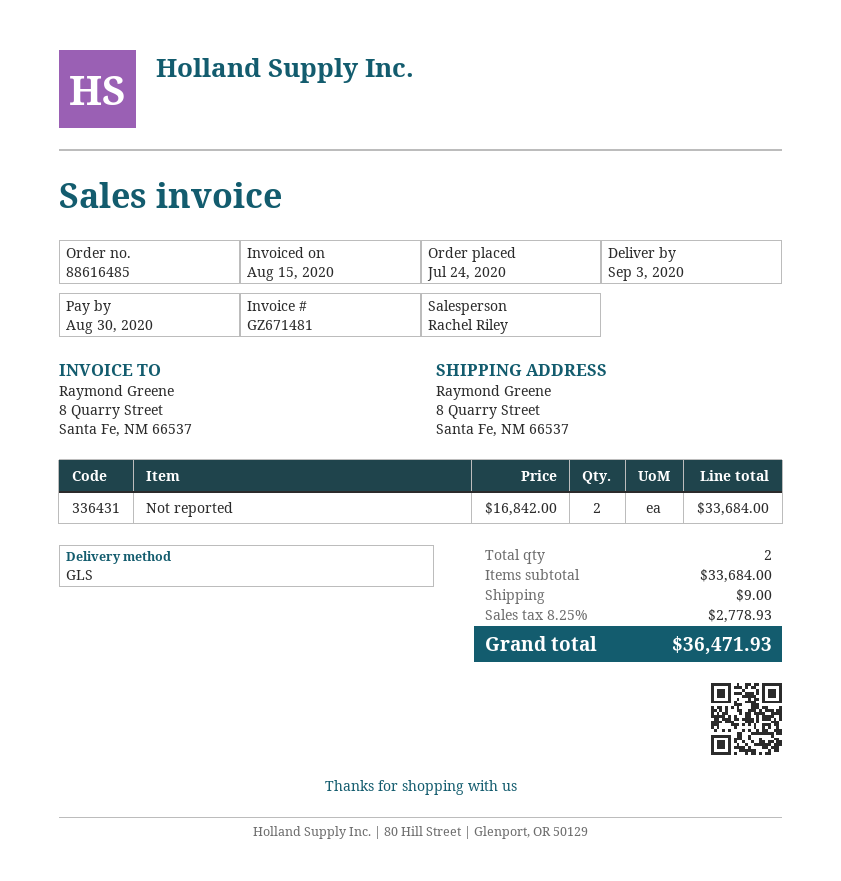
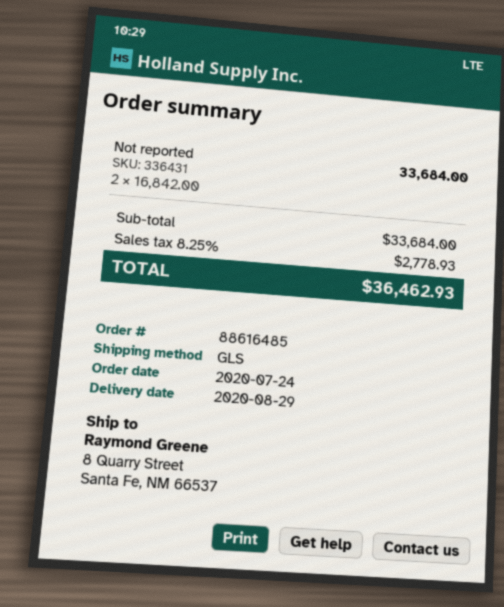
delivery date: 2020-09-03 -> 2020-08-29
shipping: 9.00 -> none
total: 36471.93 -> 36462.93

